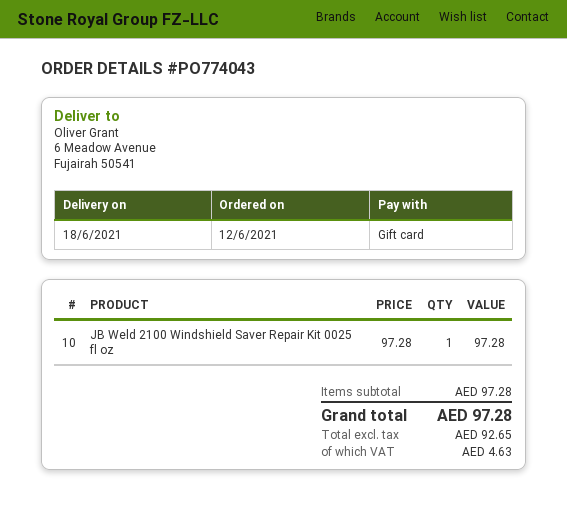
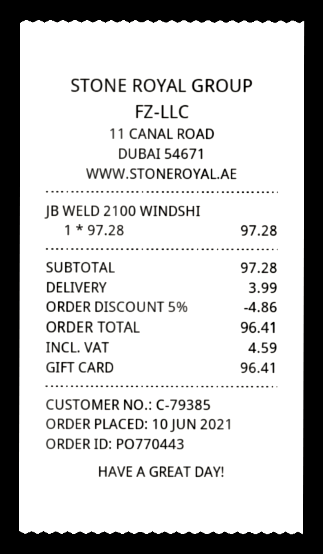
order number: PO774043 -> PO770443
order date: 2021-06-12 -> 2021-06-10
discount: none -> 5% = 4.86
shipping: none -> 3.99
tax: 4.63 -> 4.59
total: 97.28 -> 96.41

